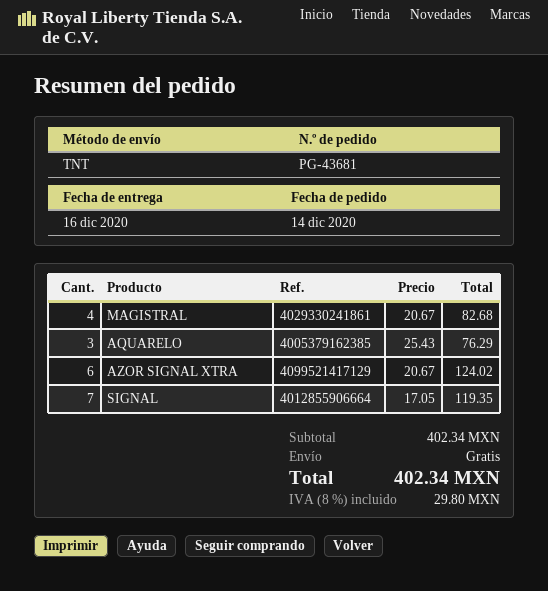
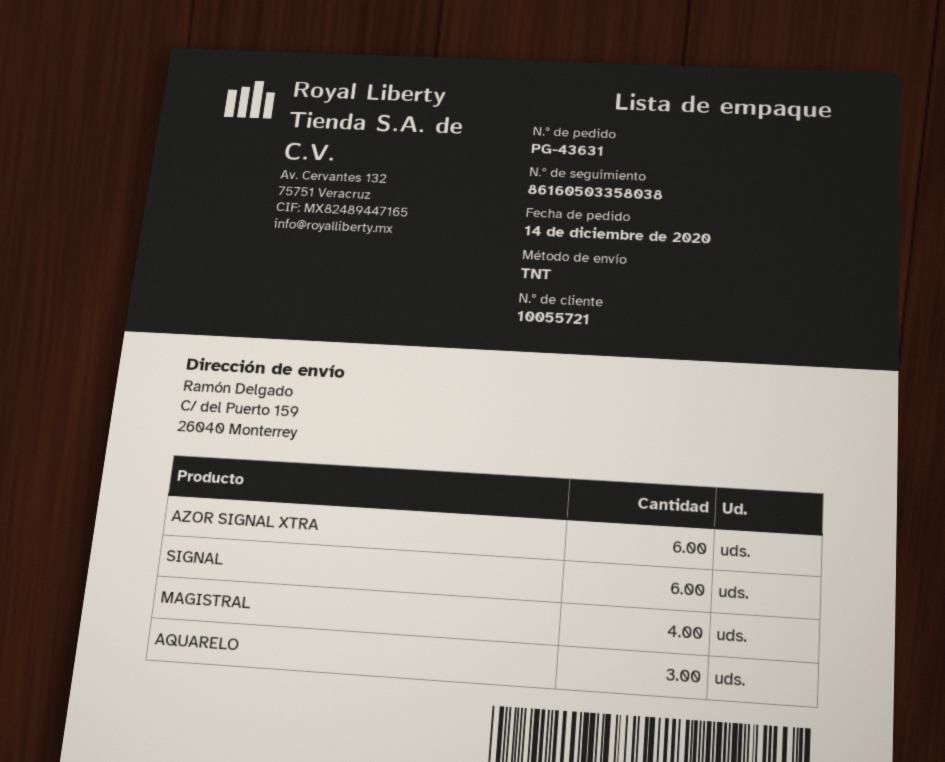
order number: PG-43681 -> PG-43631
SIGNAL: 7 -> 6

